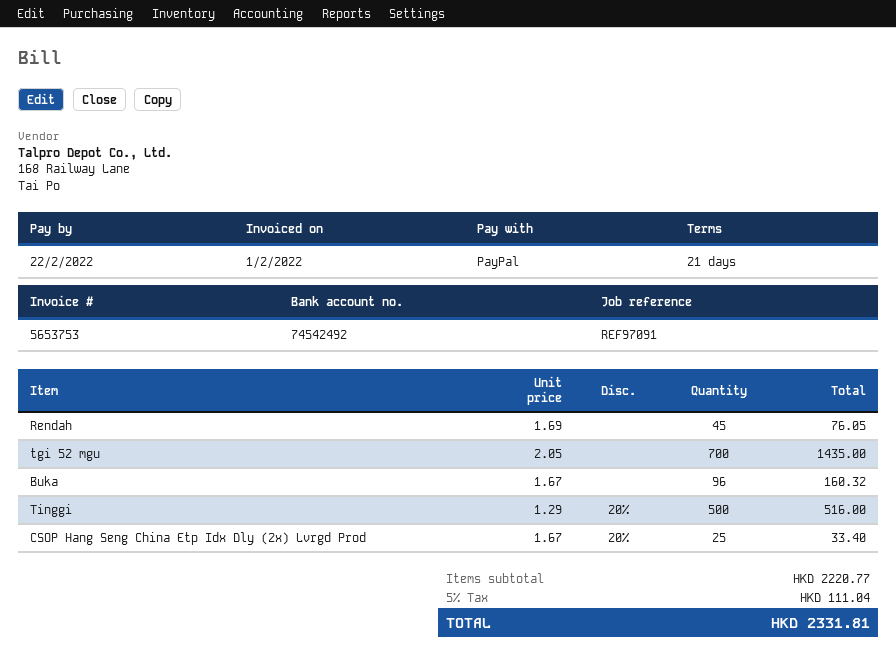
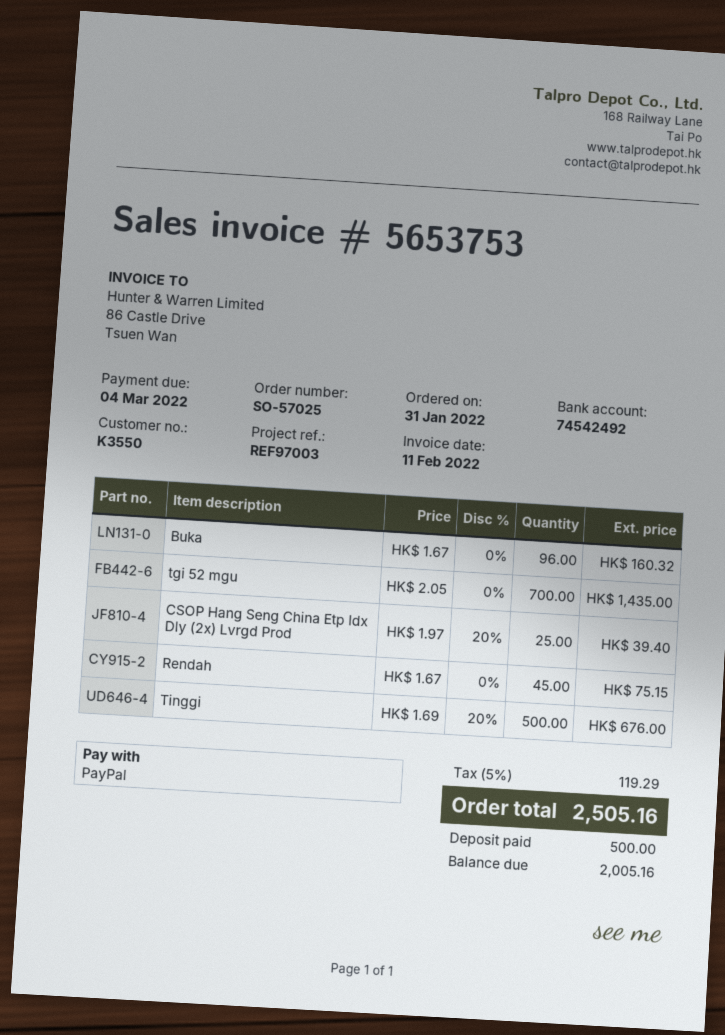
invoice date: 2022-02-01 -> 2022-02-11
due date: 2022-02-22 -> 2022-03-04
reference: REF97091 -> REF97003
Rendah: 45 x 1.69 = 76.05 -> 45 x 1.67 = 75.15
Tinggi: 500 x 1.29 - 20% = 516.00 -> 500 x 1.69 - 20% = 676.00
CSOP Hang Seng China Etp Idx Dly (2x) Lvrgd Prod: 25 x 1.67 - 20% = 33.40 -> 25 x 1.97 - 20% = 39.40
tax: 5% = 111.04 -> 5% = 119.29
total: 2331.81 -> 2505.16

